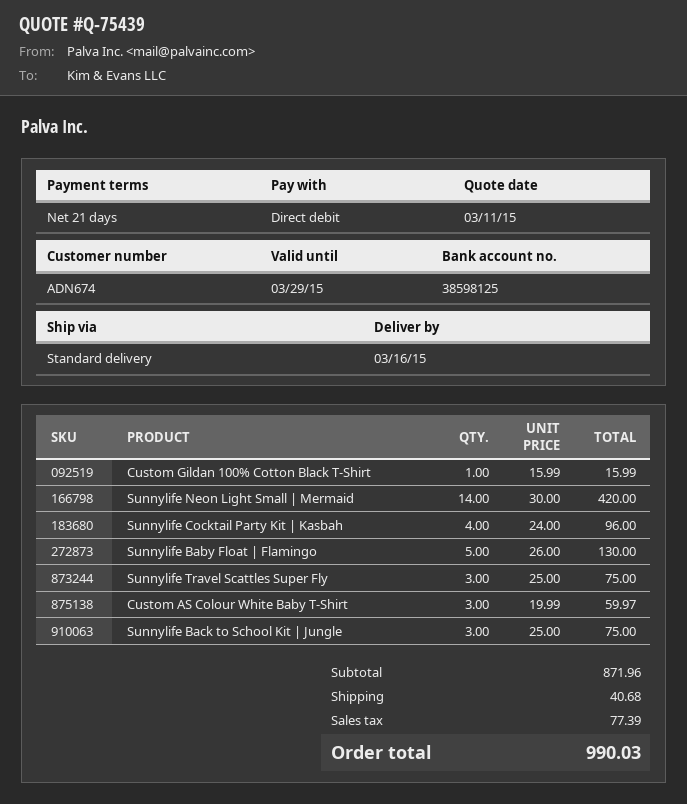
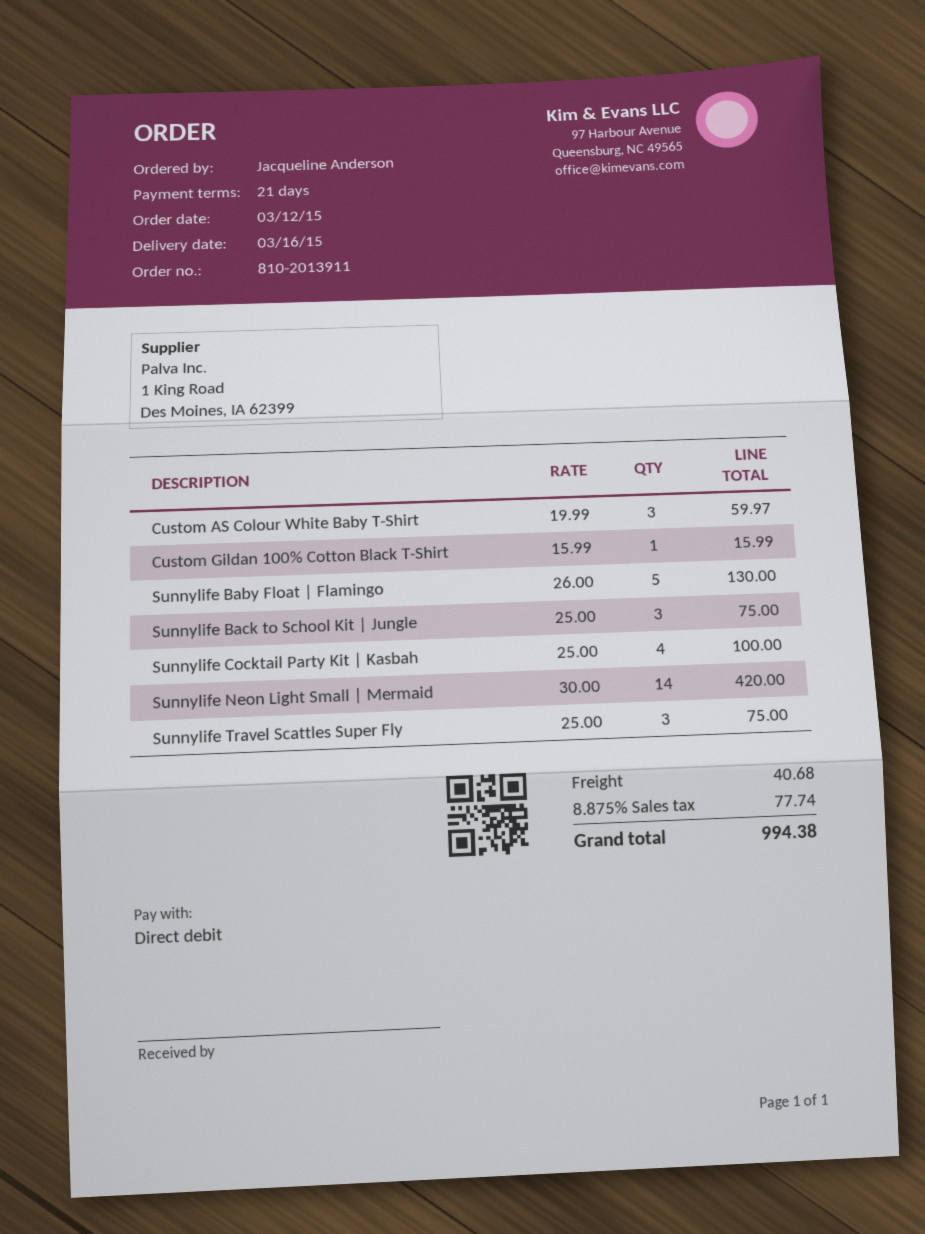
Sunnylife Cocktail Party Kit | Kasbah: 4 x 24.00 = 96.00 -> 4 x 25.00 = 100.00
tax: 77.39 -> 77.74
total: 990.03 -> 994.38

